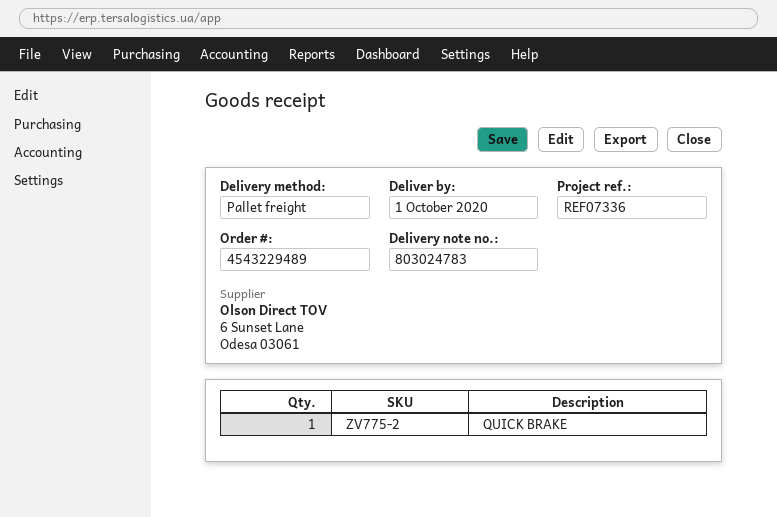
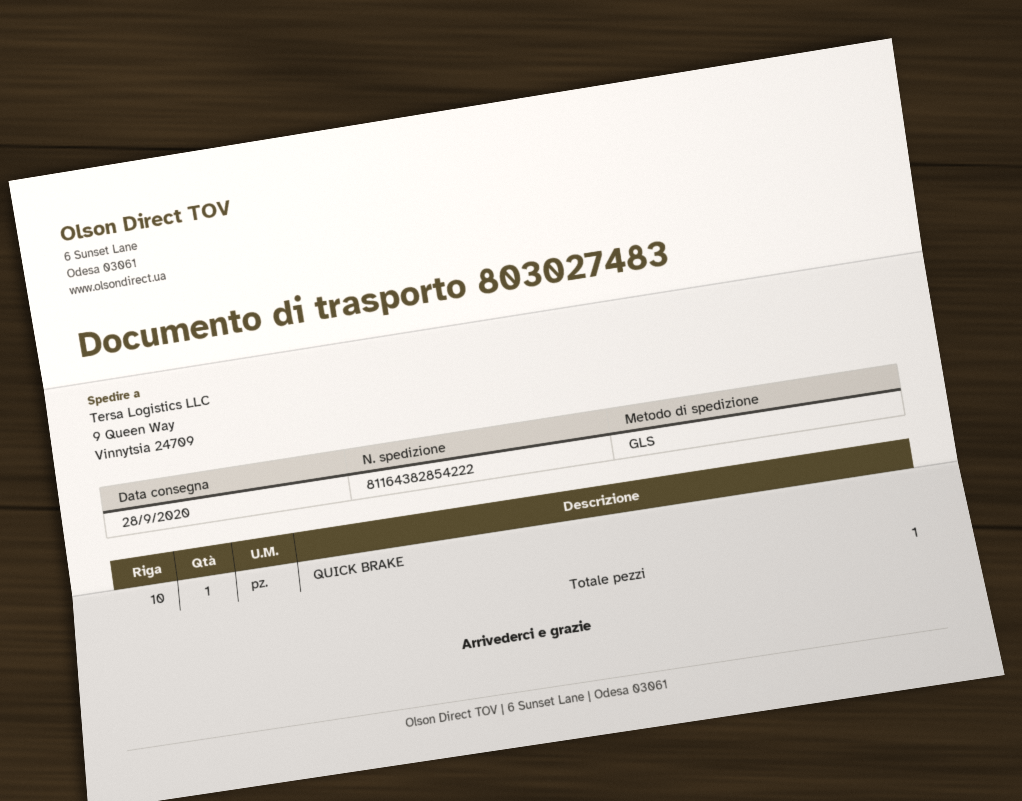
delivery note number: 803024783 -> 803027483
delivery date: 2020-10-01 -> 2020-09-28
shipping method: pallet freight -> GLS

